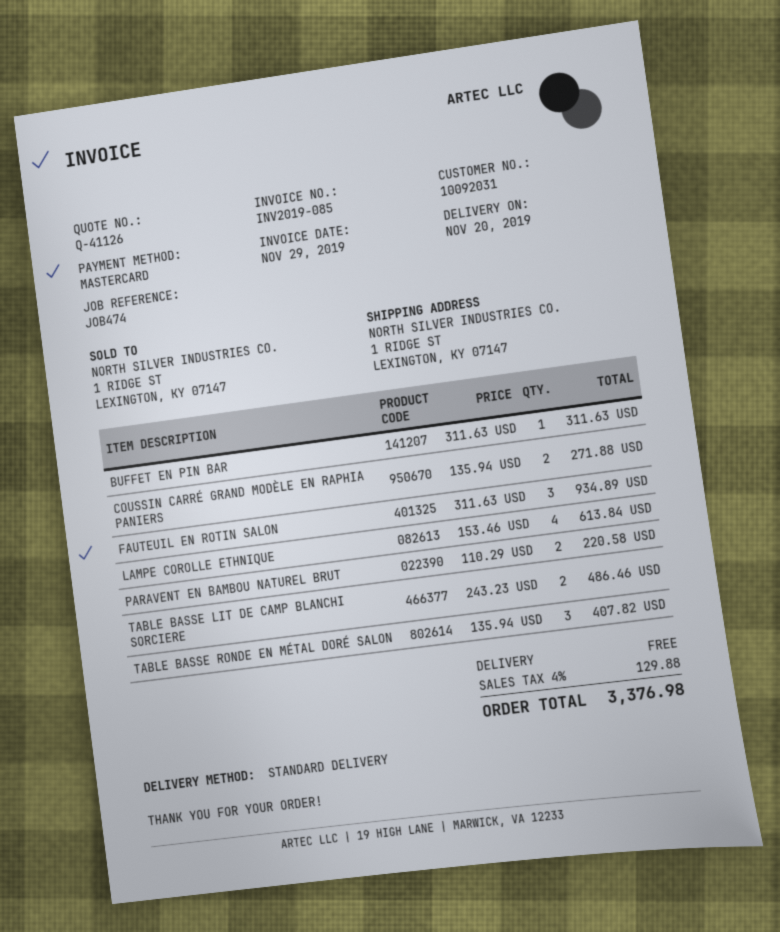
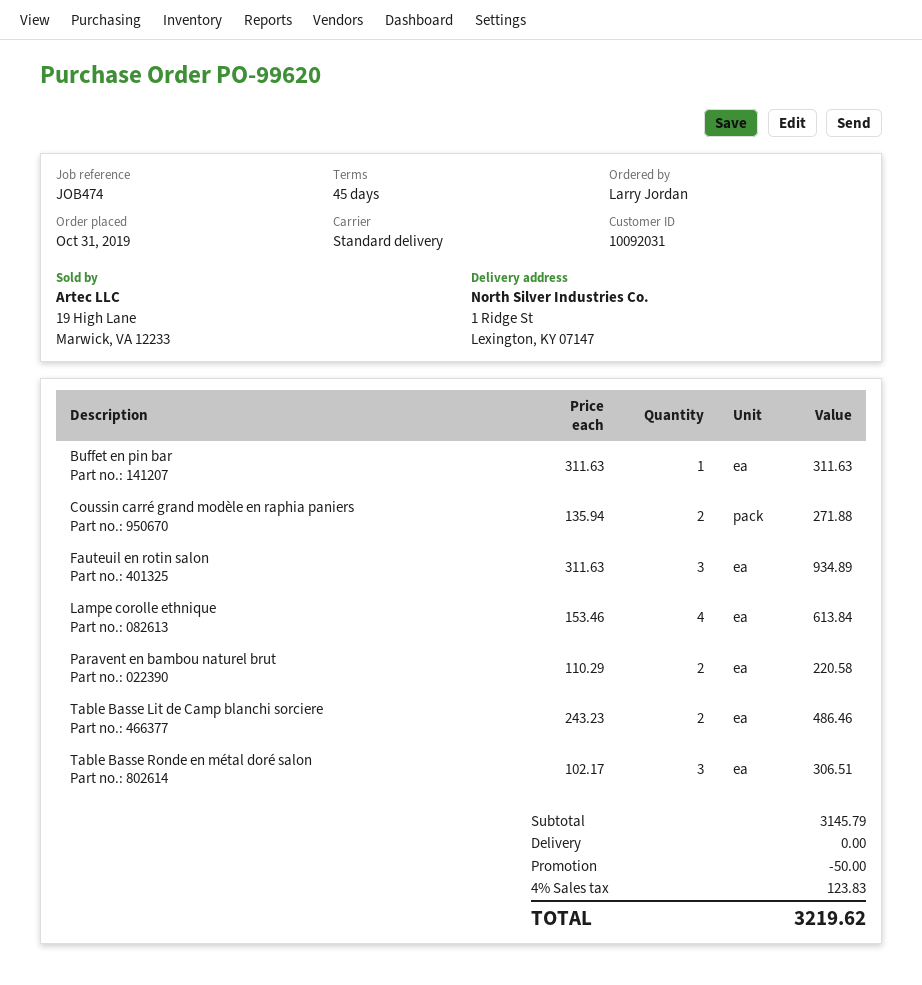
TABLE BASSE RONDE EN MÉTAL DORÉ SALON: 3 x 135.94 = 407.82 -> 3 x 102.17 = 306.51
discount: none -> 50.00
tax: 4% = 129.88 -> 4% = 123.83
total: 3376.98 -> 3219.62

